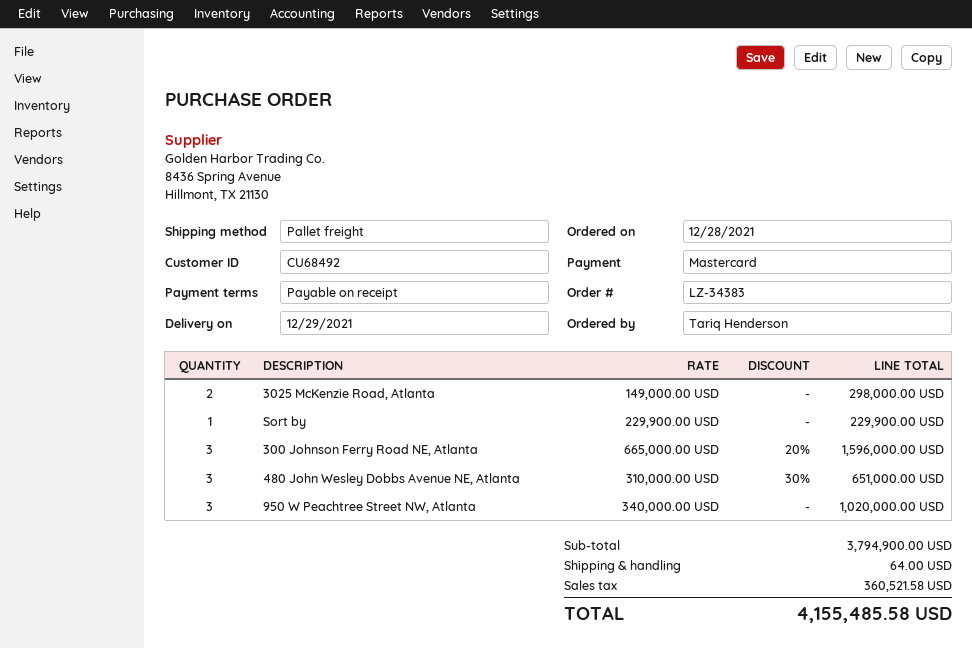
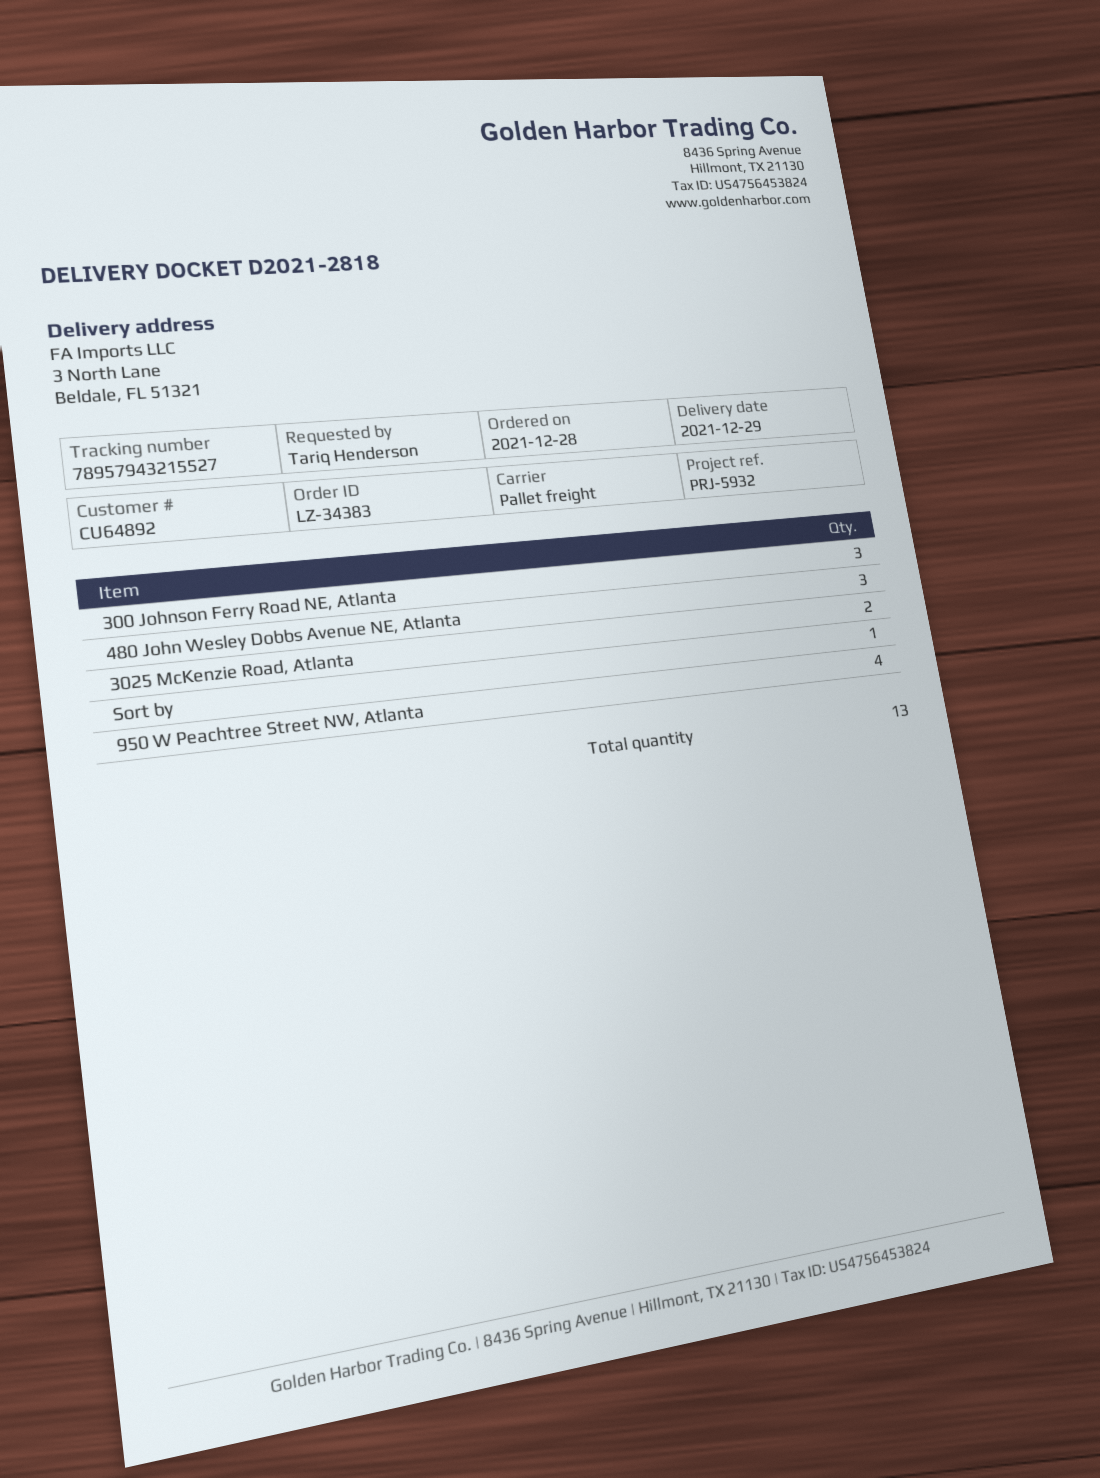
customer number: CU68492 -> CU64892
950 W Peachtree Street NW, Atlanta: 3 -> 4

